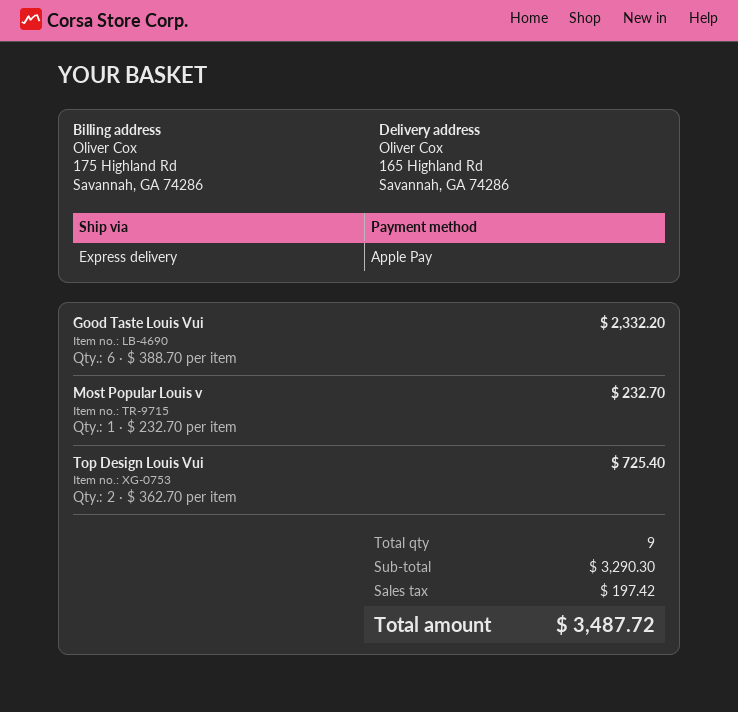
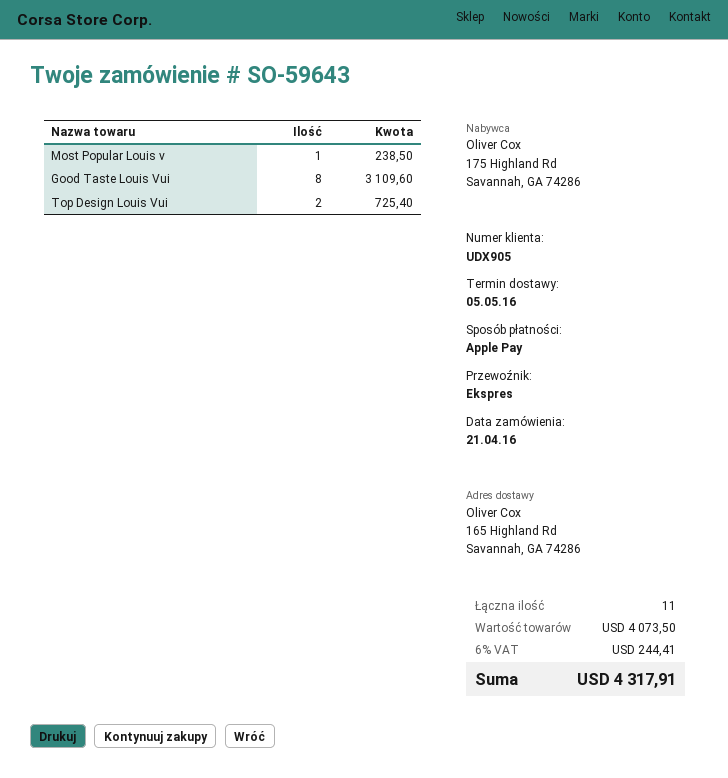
Good Taste Louis Vui: 6 for 2332.20 -> 8 for 3109.60
Most Popular Louis v: 1 for 232.70 -> 1 for 238.50
total quantity: 9 -> 11
subtotal: 3290.30 -> 4073.50
tax: 197.42 -> 244.41
total: 3487.72 -> 4317.91

